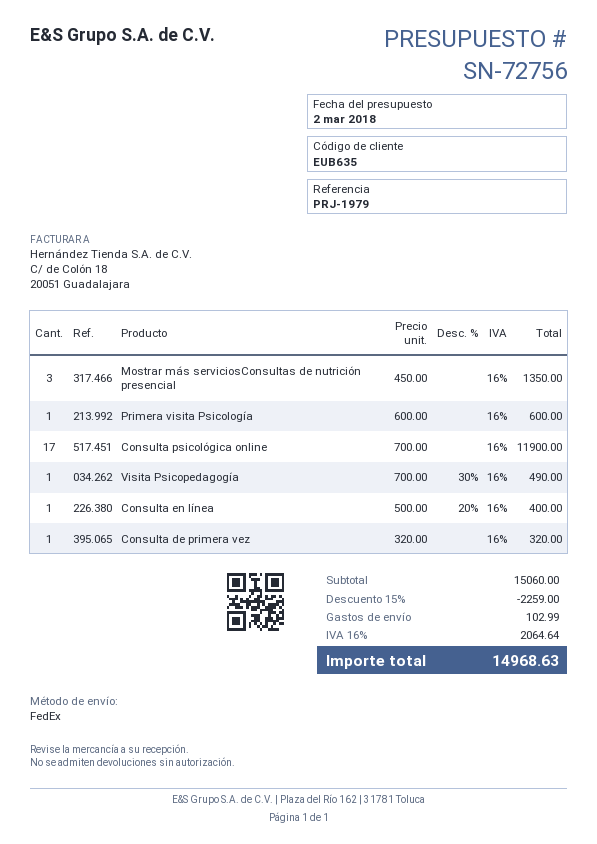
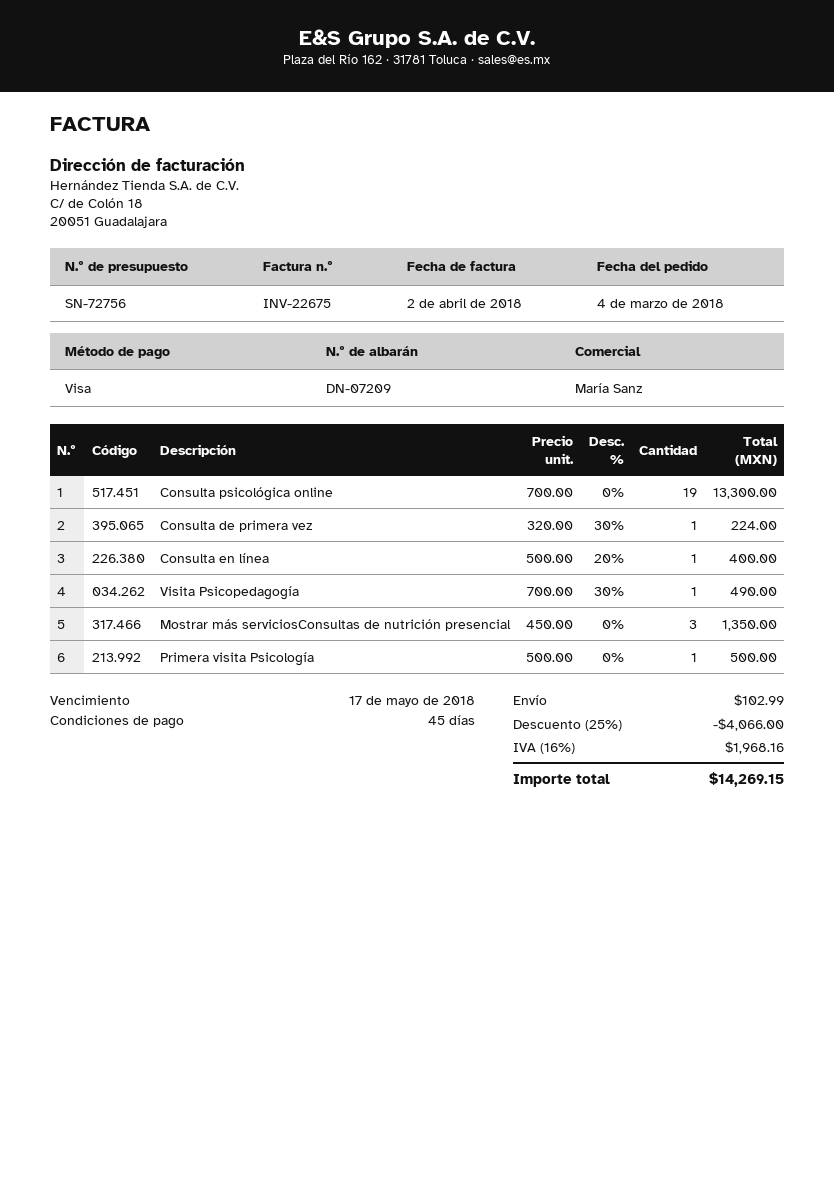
Primera visita Psicología: 1 x 600.00 = 600.00 -> 1 x 500.00 = 500.00
Consulta psicológica online: 17 x 700.00 = 11900.00 -> 19 x 700.00 = 13300.00
Consulta de primera vez: 1 x 320.00 = 320.00 -> 1 x 320.00 - 30% = 224.00
discount: 15% = 2259.00 -> 25% = 4066.00
tax: 16% = 2064.64 -> 16% = 1968.16
total: 14968.63 -> 14269.15

